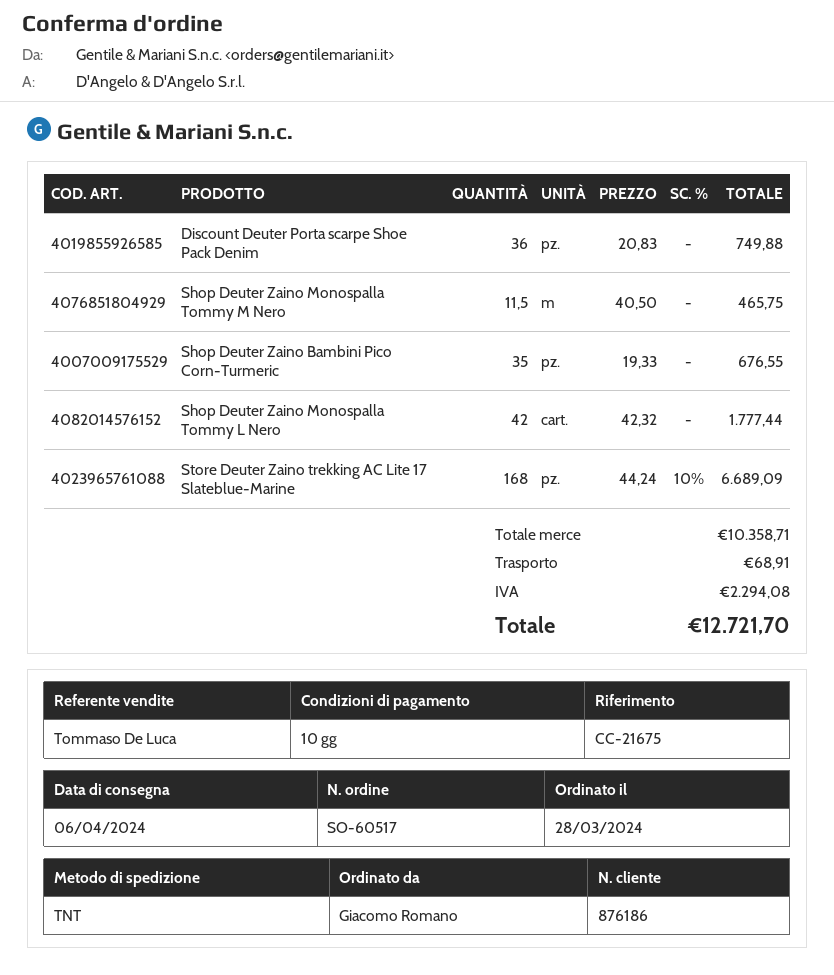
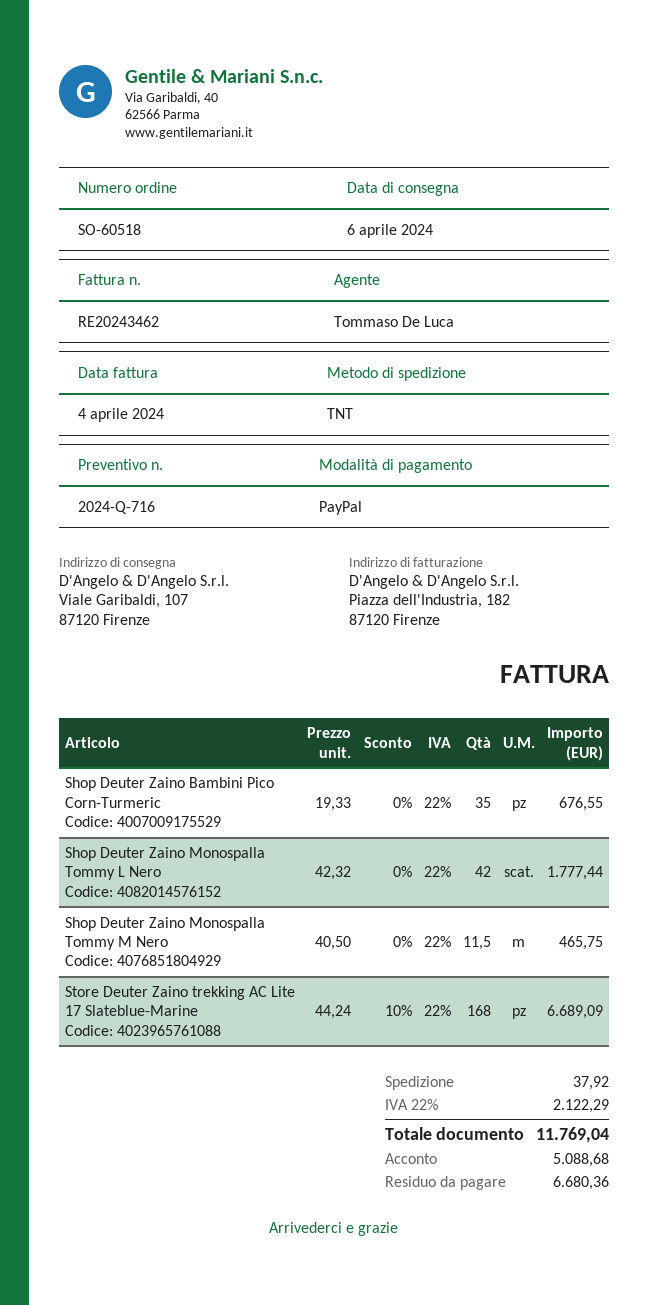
order number: SO-60517 -> SO-60518
Discount Deuter Porta scarpe Shoe Pack Denim: 36 x 20.83 = 749.88 -> none
shipping: 68.91 -> 37.92
tax: 2294.08 -> 2122.29
total: 12721.70 -> 11769.04

